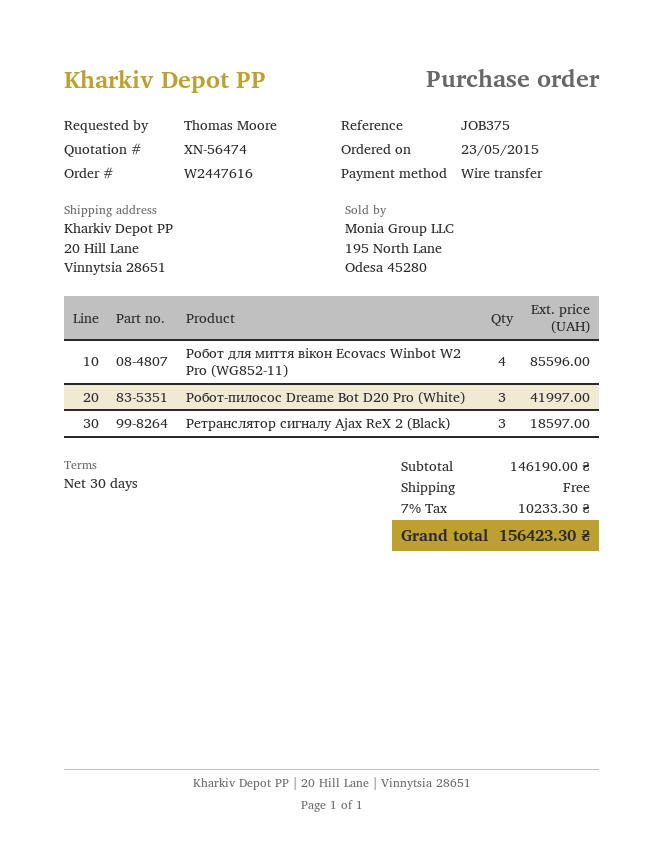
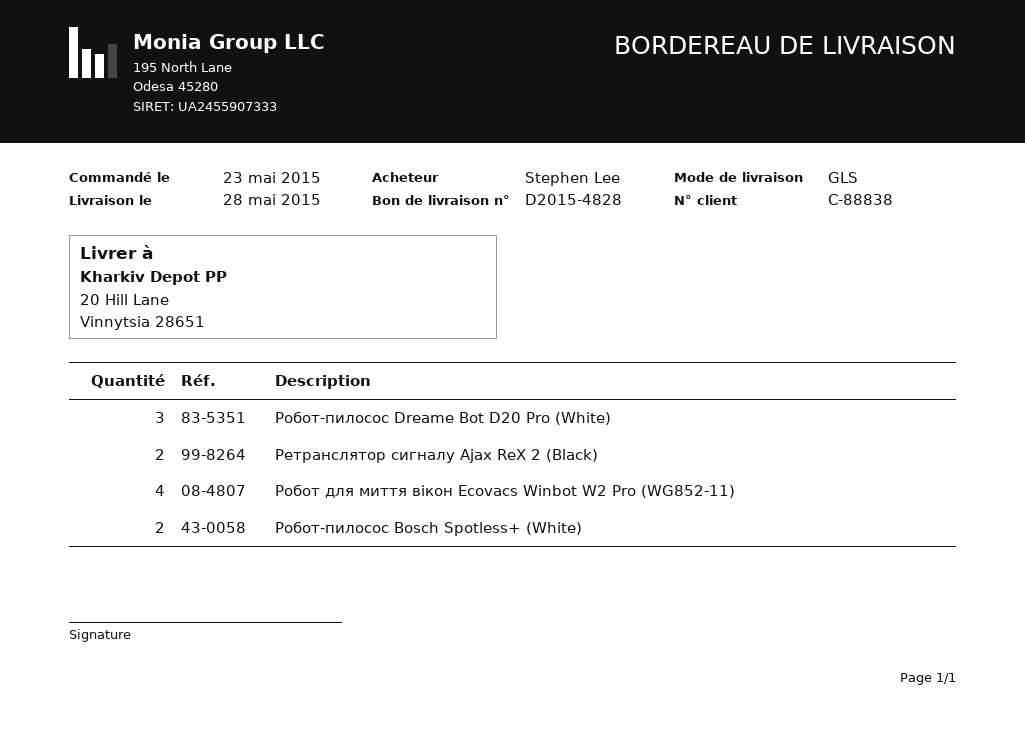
ordered by: Thomas Moore -> Stephen Lee
Ретранслятор сигналу Ajax ReX 2 (Black): 3 -> 2
Робот-пилосос Bosch Spotless+ (White): none -> 2

